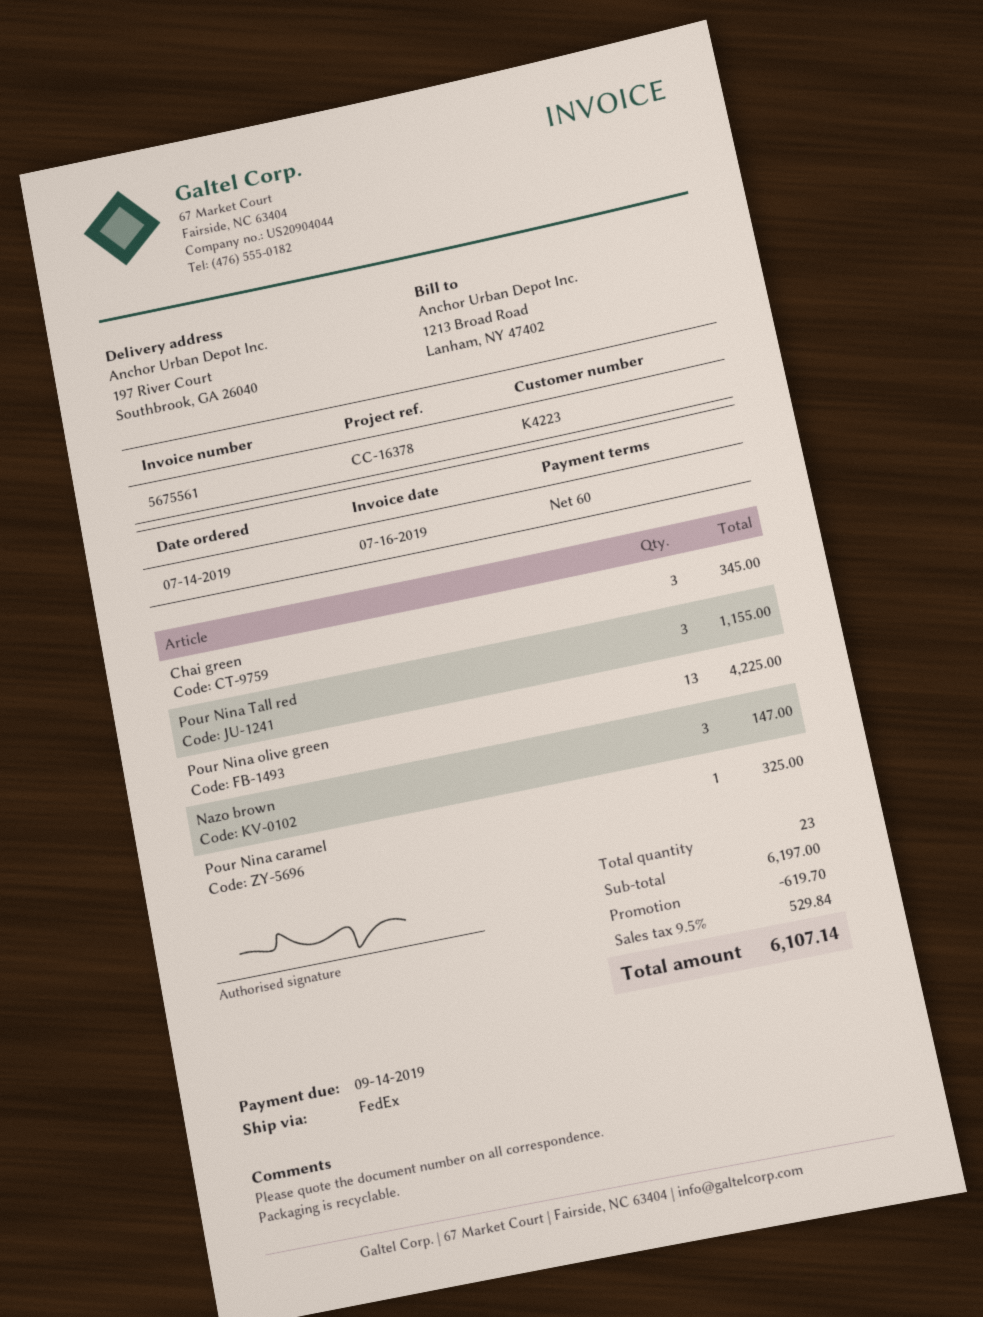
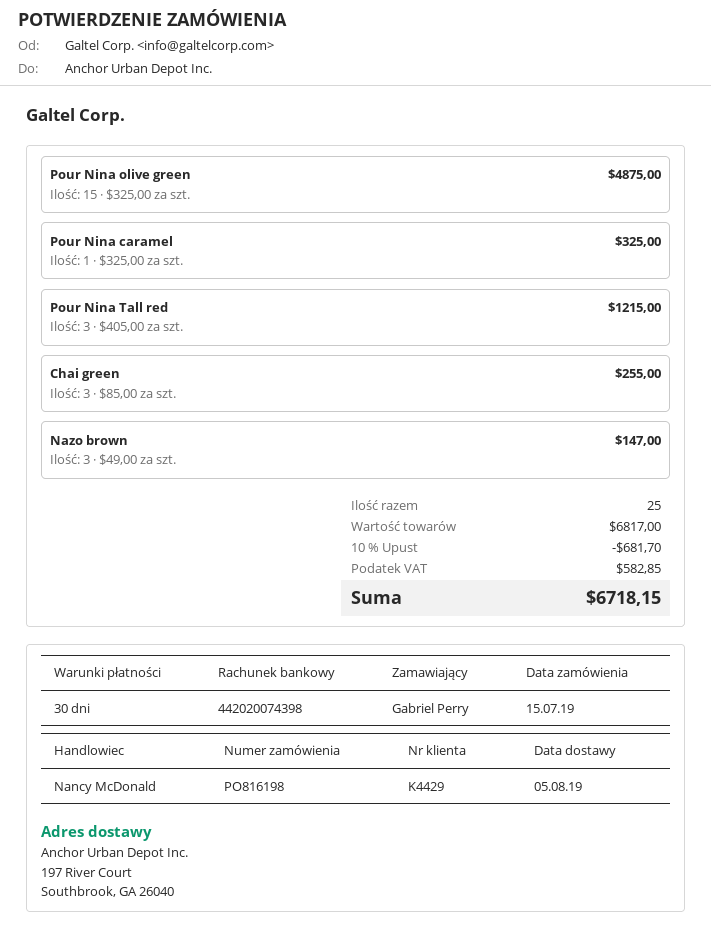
order date: 2019-07-14 -> 2019-07-15
payment terms: 60 days -> 30 days
customer number: K4223 -> K4429
Chai green: 3 for 345.00 -> 3 for 255.00
Pour Nina Tall red: 3 for 1155.00 -> 3 for 1215.00
Pour Nina olive green: 13 for 4225.00 -> 15 for 4875.00
total quantity: 23 -> 25
subtotal: 6197.00 -> 6817.00
discount: 619.70 -> 681.70
tax: 529.84 -> 582.85
total: 6107.14 -> 6718.15

